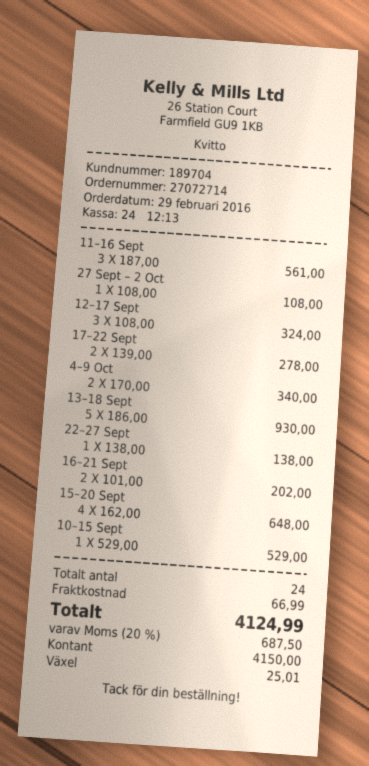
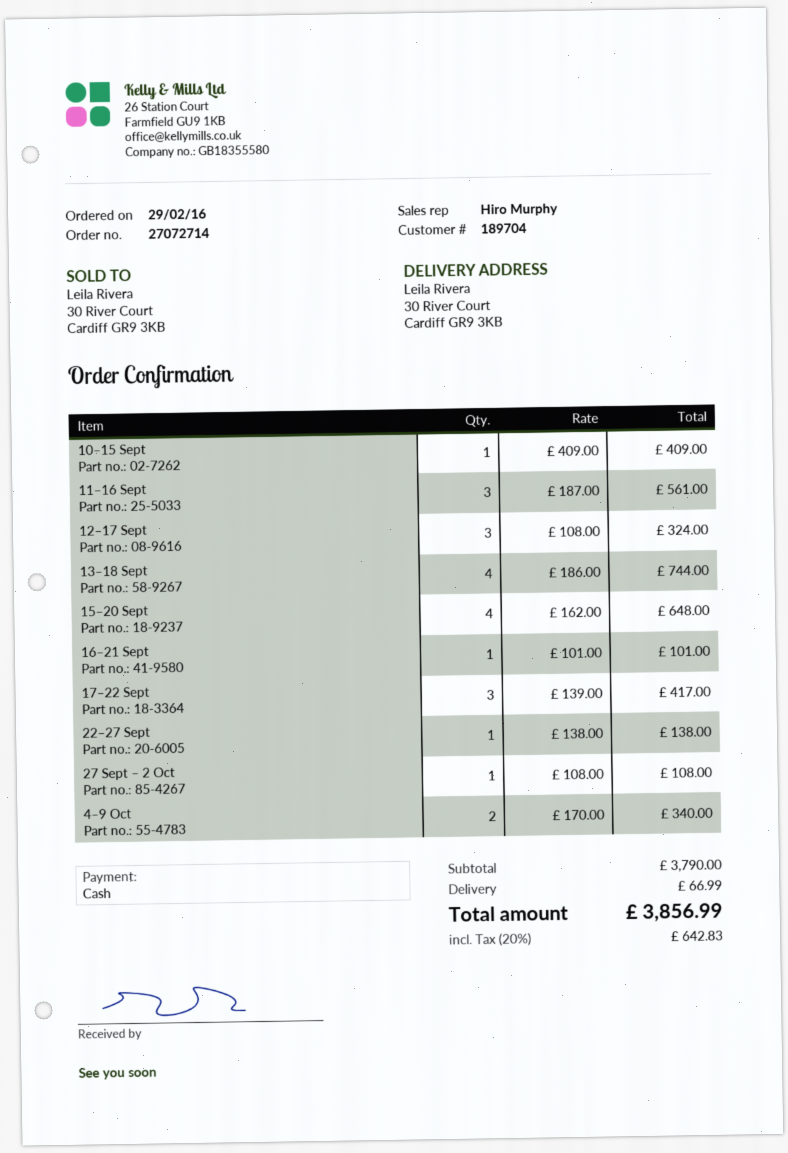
17–22 Sept: 2 x 139.00 = 278.00 -> 3 x 139.00 = 417.00
13–18 Sept: 5 x 186.00 = 930.00 -> 4 x 186.00 = 744.00
16–21 Sept: 2 x 101.00 = 202.00 -> 1 x 101.00 = 101.00
10–15 Sept: 1 x 529.00 = 529.00 -> 1 x 409.00 = 409.00
tax: 20% = 687.50 -> 20% = 642.83
total: 4124.99 -> 3856.99

